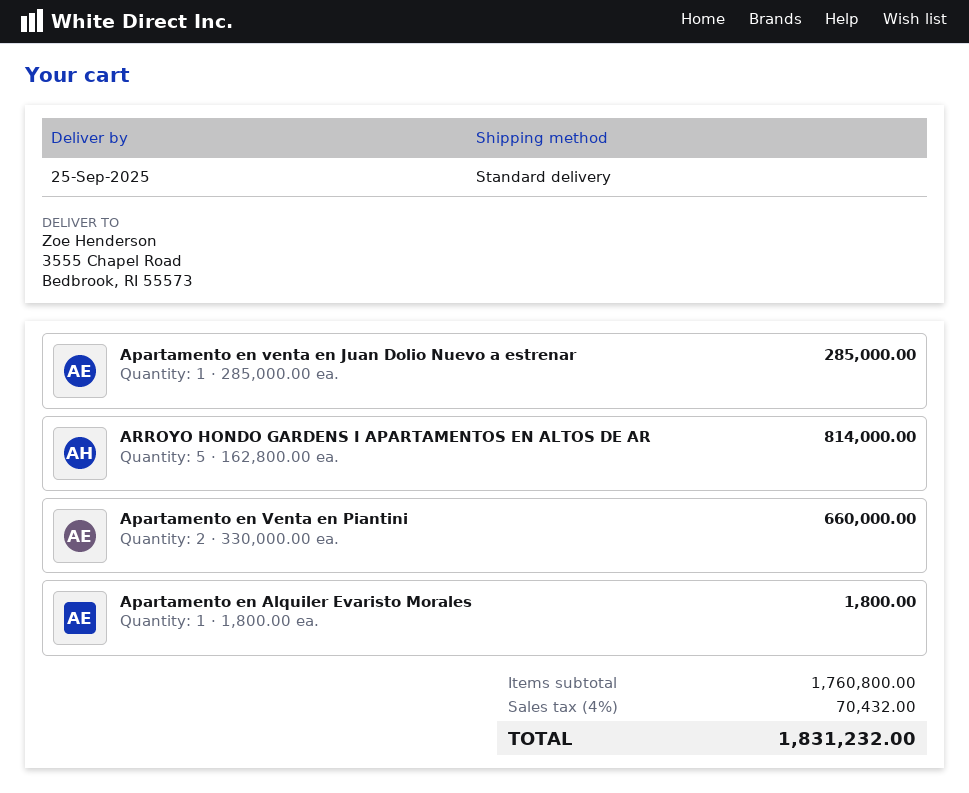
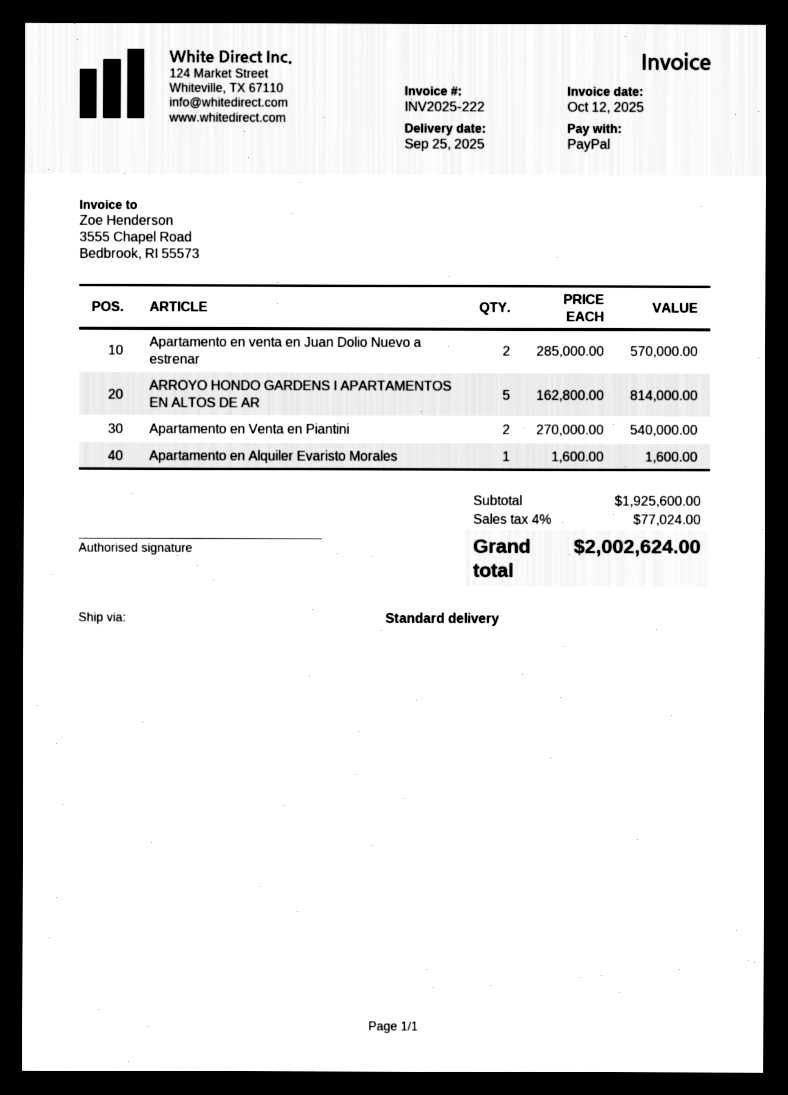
Apartamento en venta en Juan Dolio Nuevo a estrenar: 1 x 285000.00 = 285000.00 -> 2 x 285000.00 = 570000.00
Apartamento en Venta en Piantini: 2 x 330000.00 = 660000.00 -> 2 x 270000.00 = 540000.00
Apartamento en Alquiler Evaristo Morales: 1 x 1800.00 = 1800.00 -> 1 x 1600.00 = 1600.00
subtotal: 1760800.00 -> 1925600.00
tax: 4% = 70432.00 -> 4% = 77024.00
total: 1831232.00 -> 2002624.00

